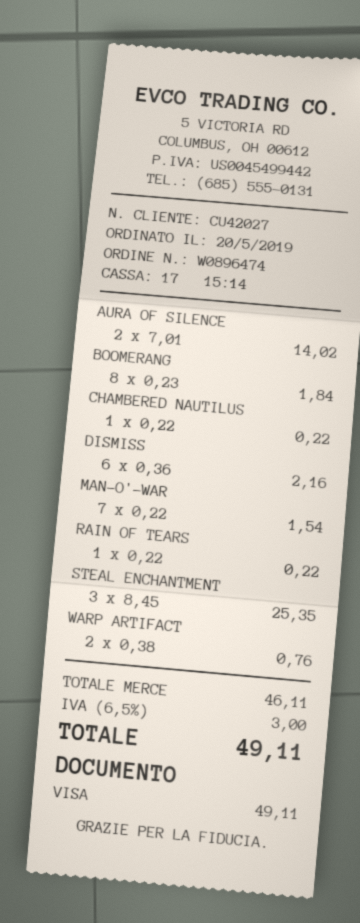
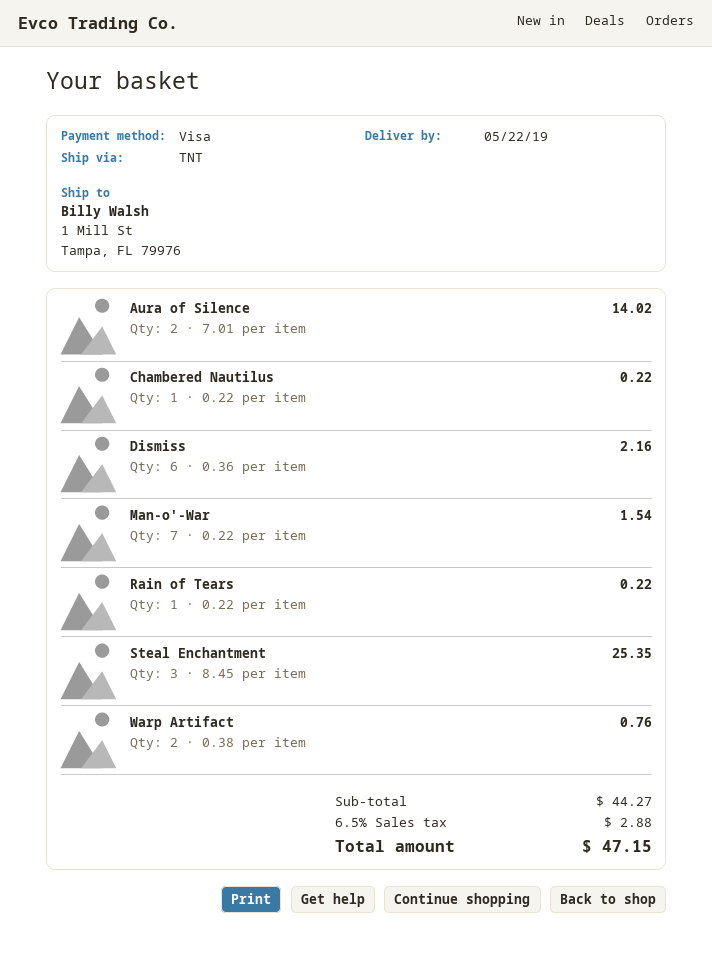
BOOMERANG: 8 x 0.23 = 1.84 -> none
subtotal: 46.11 -> 44.27
tax: 6.5% = 3.00 -> 6.5% = 2.88
total: 49.11 -> 47.15

